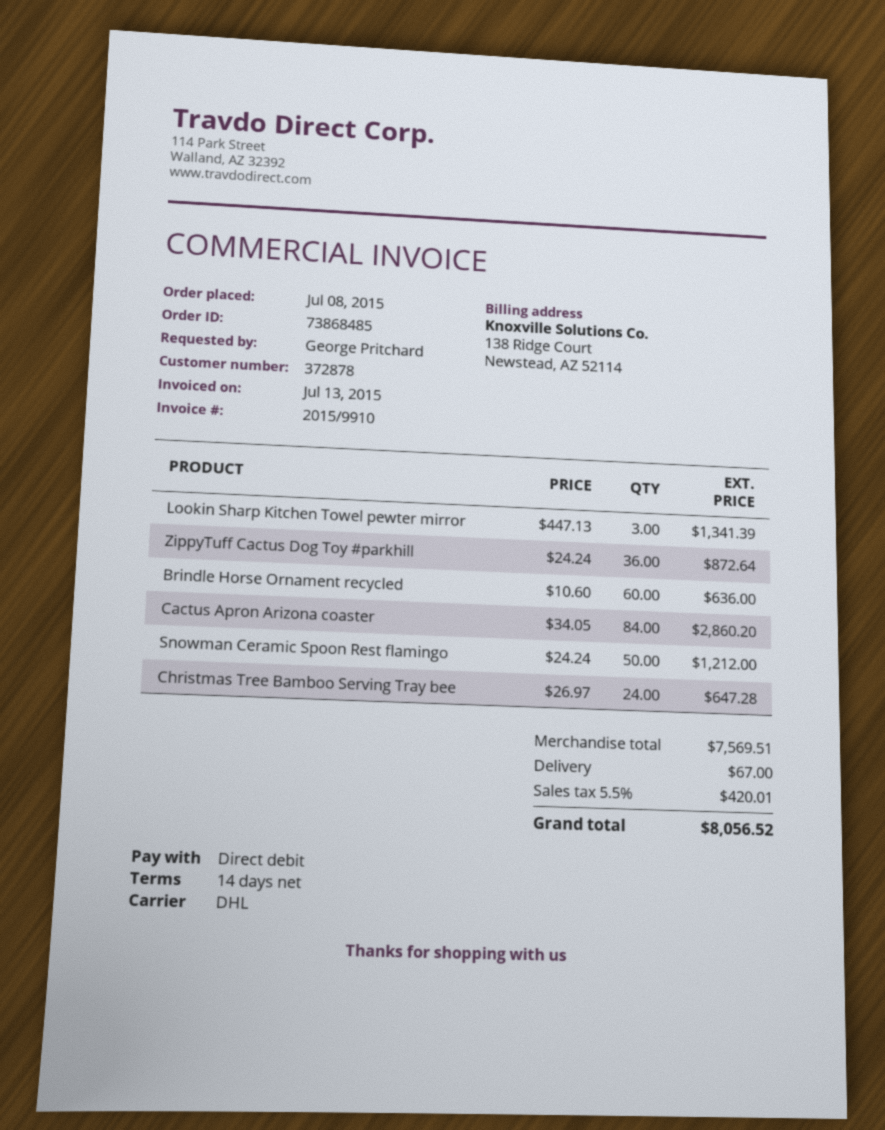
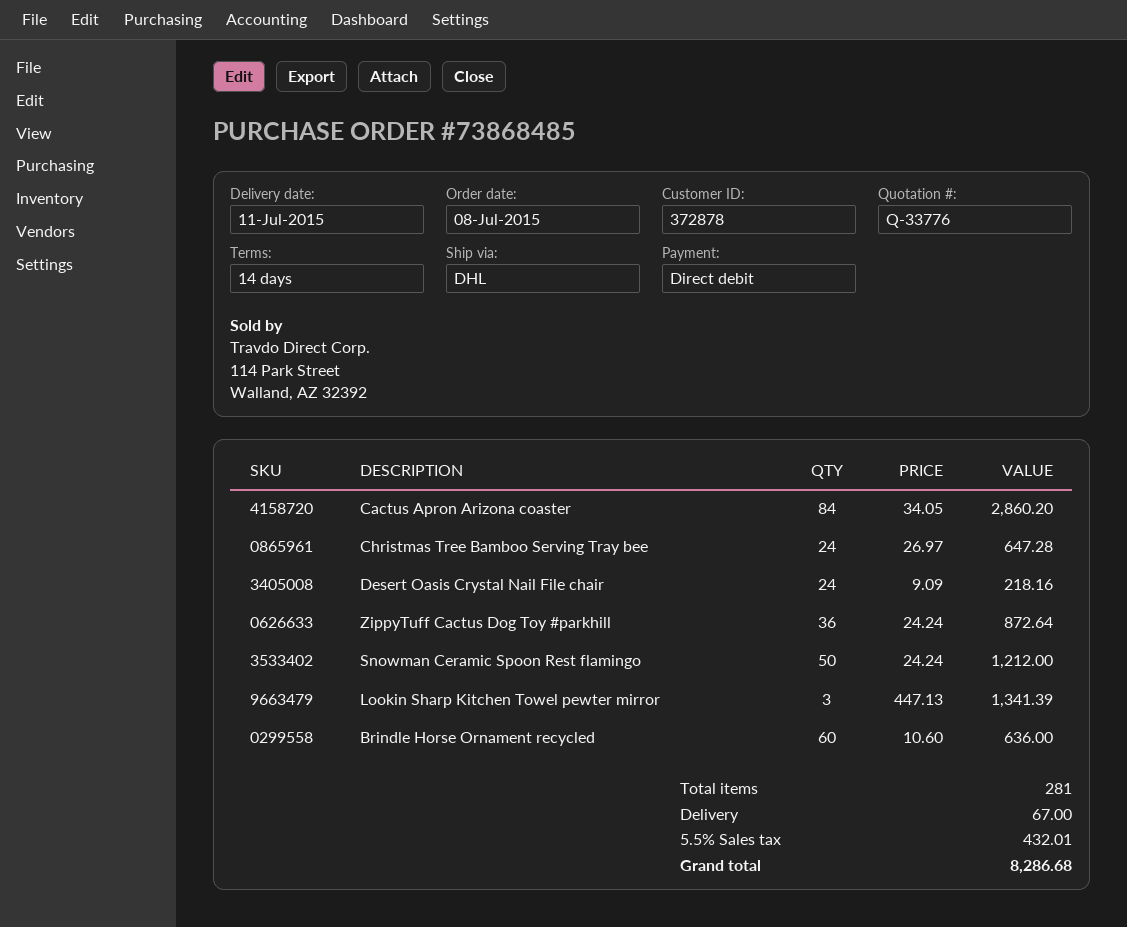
Desert Oasis Crystal Nail File chair: none -> 24 x 9.09 = 218.16
tax: 5.5% = 420.01 -> 5.5% = 432.01
total: 8056.52 -> 8286.68

